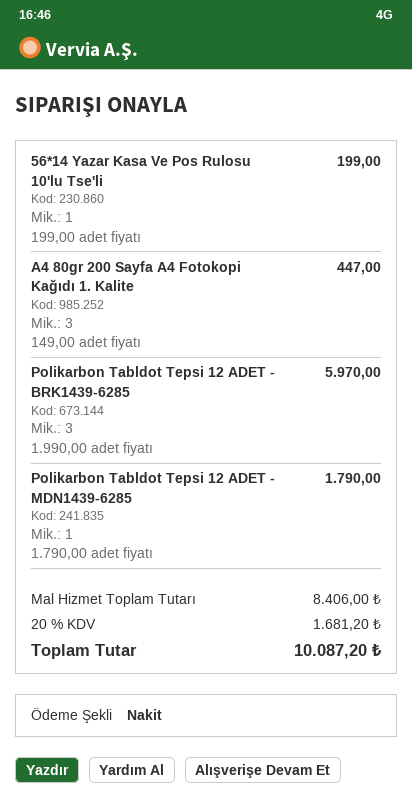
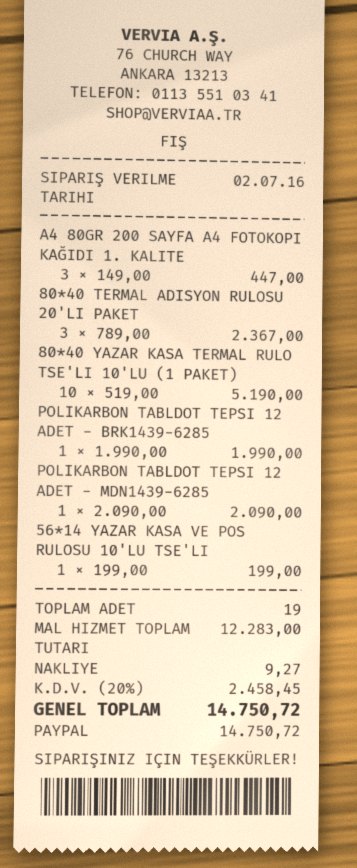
payment method: cash -> PayPal
Polikarbon Tabldot Tepsi 12 ADET - BRK1439-6285: 3 x 1990.00 = 5970.00 -> 1 x 1990.00 = 1990.00
Polikarbon Tabldot Tepsi 12 ADET - MDN1439-6285: 1 x 1790.00 = 1790.00 -> 1 x 2090.00 = 2090.00
80*40 TERMAL ADISYON RULOSU 20'LI PAKET: none -> 3 x 789.00 = 2367.00
80*40 YAZAR KASA TERMAL RULO TSE'LI 10'LU (1 PAKET): none -> 10 x 519.00 = 5190.00
subtotal: 8406.00 -> 12283.00
shipping: none -> 9.27
tax: 20% = 1681.20 -> 20% = 2458.45
total: 10087.20 -> 14750.72

